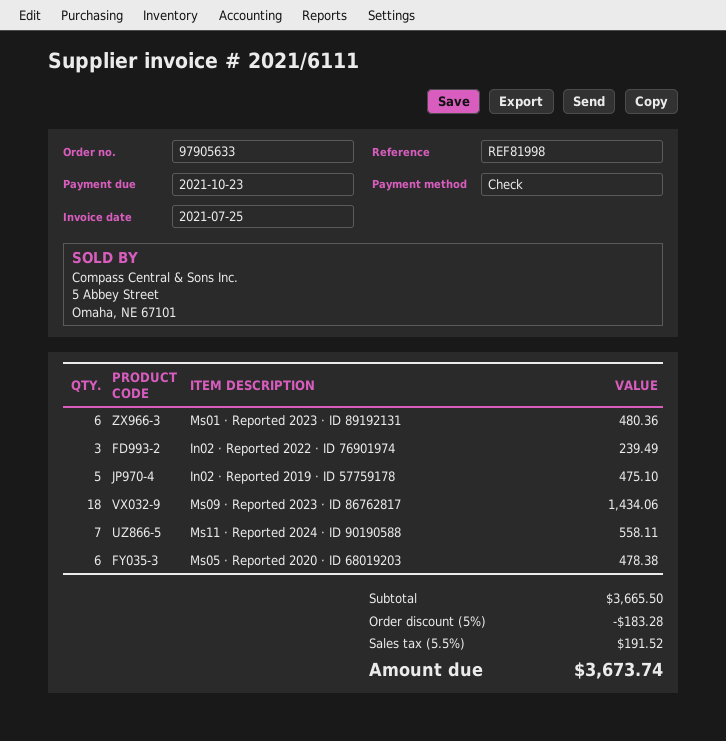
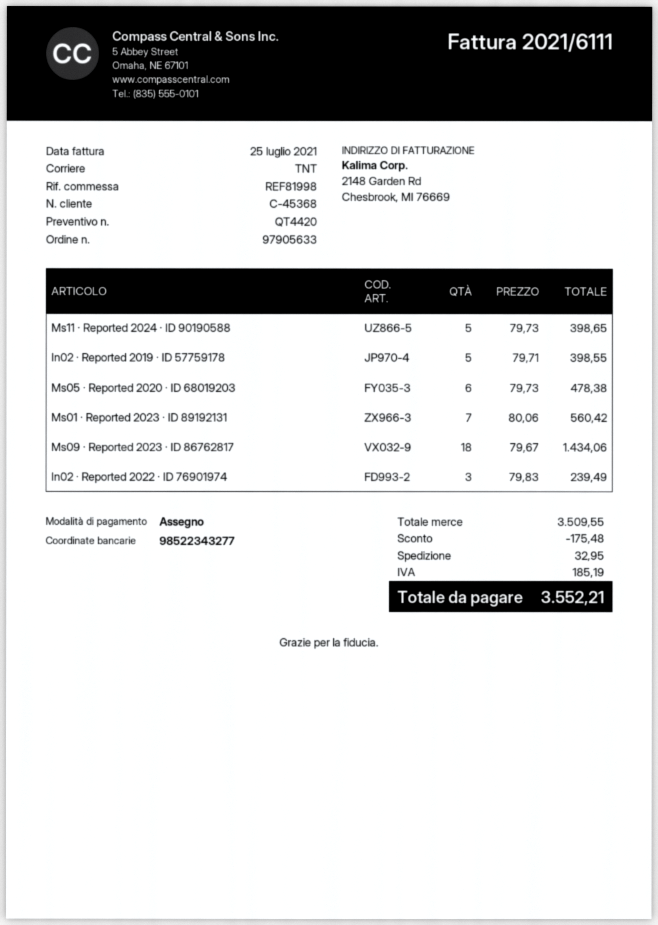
Ms01 · Reported 2023 · ID 89192131: 6 for 480.36 -> 7 for 560.42
In02 · Reported 2019 · ID 57759178: 5 for 475.10 -> 5 for 398.55
Ms11 · Reported 2024 · ID 90190588: 7 for 558.11 -> 5 for 398.65
subtotal: 3665.50 -> 3509.55
discount: 183.28 -> 175.48
shipping: none -> 32.95
tax: 191.52 -> 185.19
total: 3673.74 -> 3552.21

